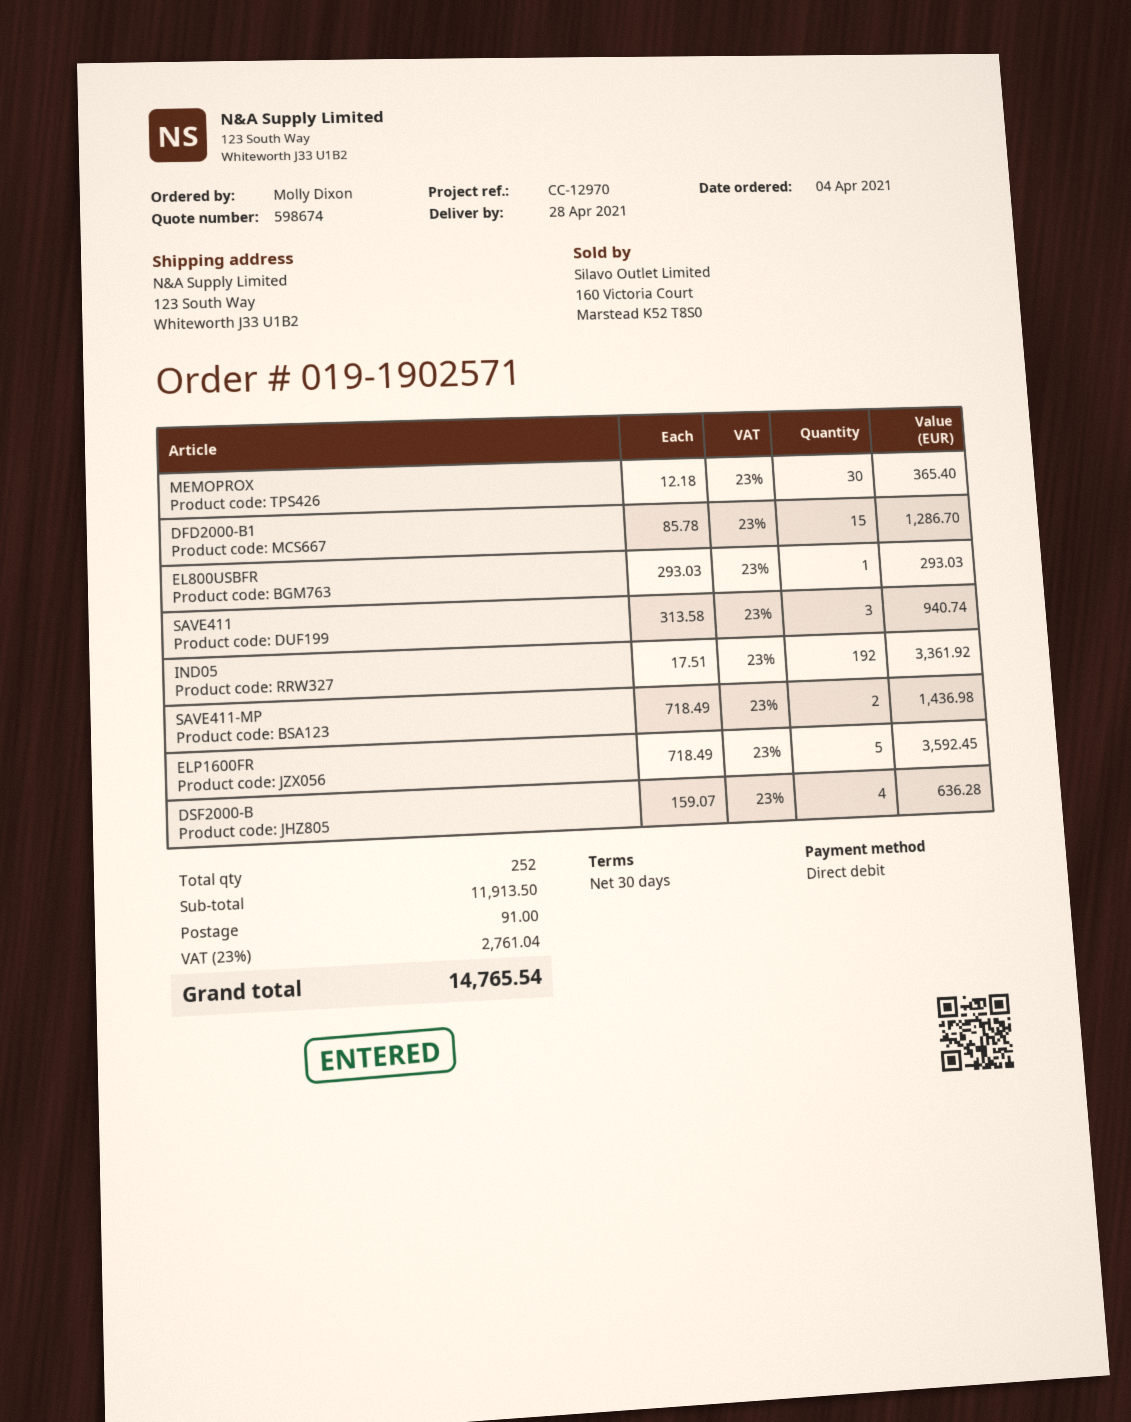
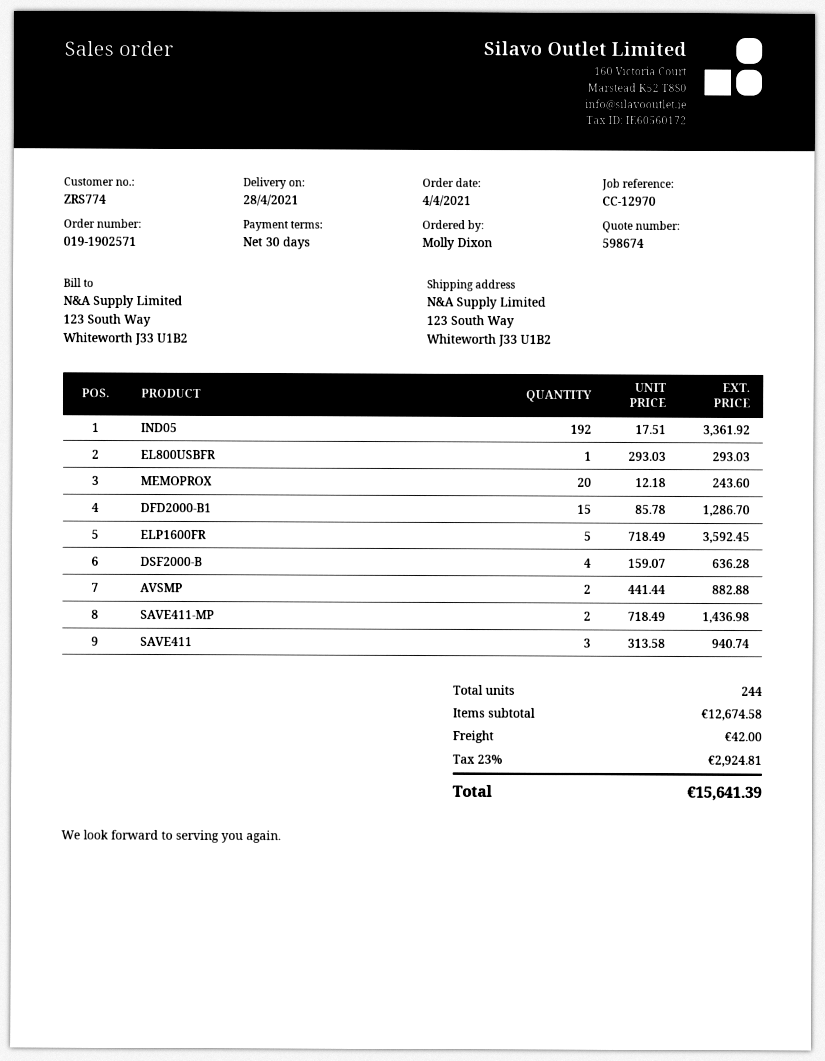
MEMOPROX: 30 x 12.18 = 365.40 -> 20 x 12.18 = 243.60
AVSMP: none -> 2 x 441.44 = 882.88
total quantity: 252 -> 244
subtotal: 11913.50 -> 12674.58
shipping: 91.00 -> 42.00
tax: 23% = 2761.04 -> 23% = 2924.81
total: 14765.54 -> 15641.39

